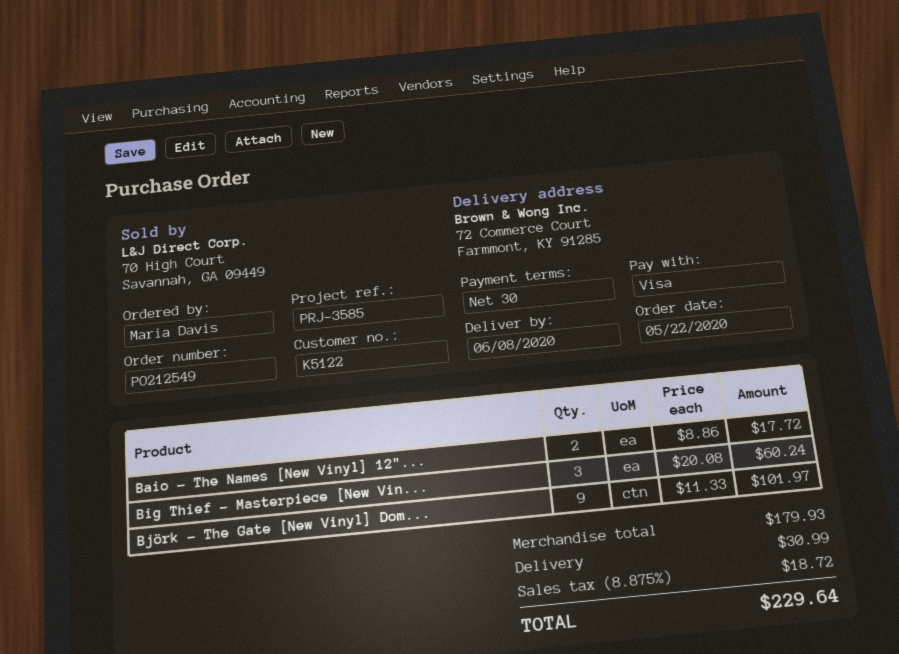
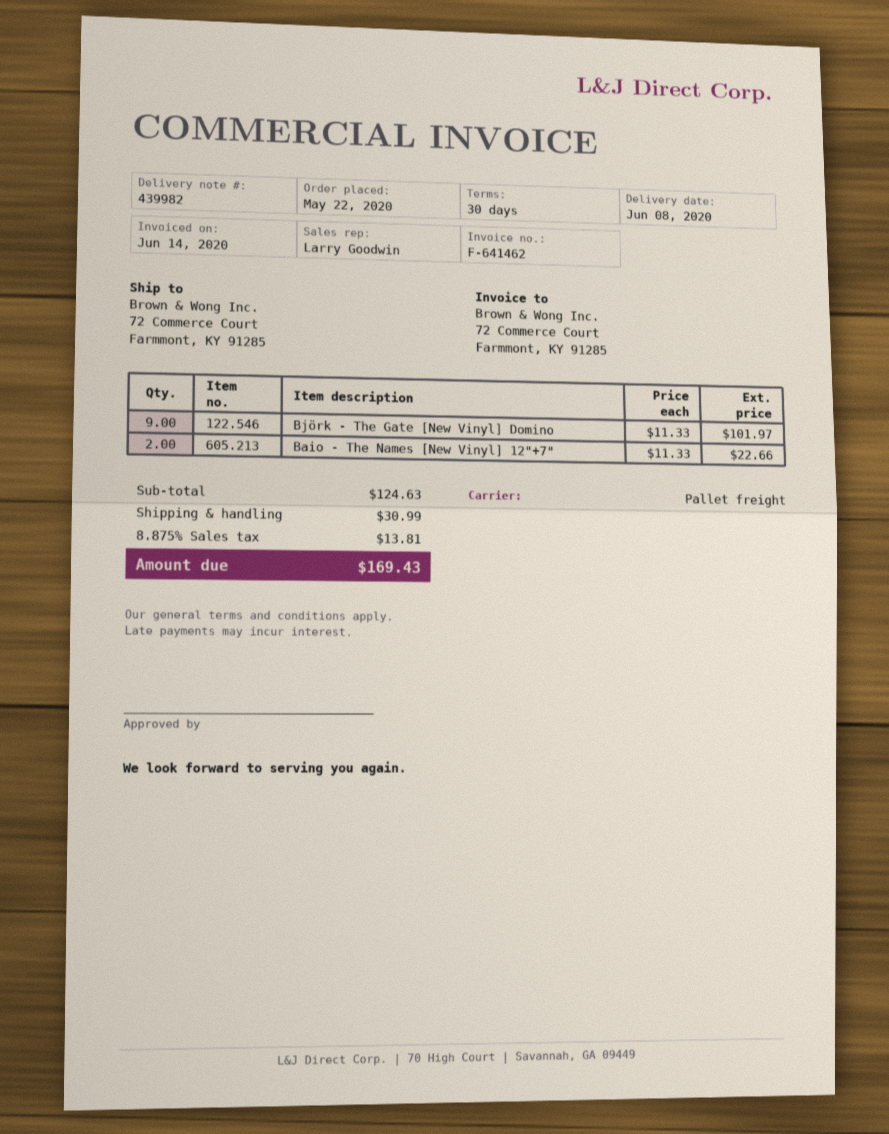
Baio - The Names [New Vinyl] 12"...: 2 x 8.86 = 17.72 -> 2 x 11.33 = 22.66
Big Thief - Masterpiece [New Vin...: 3 x 20.08 = 60.24 -> none
subtotal: 179.93 -> 124.63
tax: 8.875% = 18.72 -> 8.875% = 13.81
total: 229.64 -> 169.43

